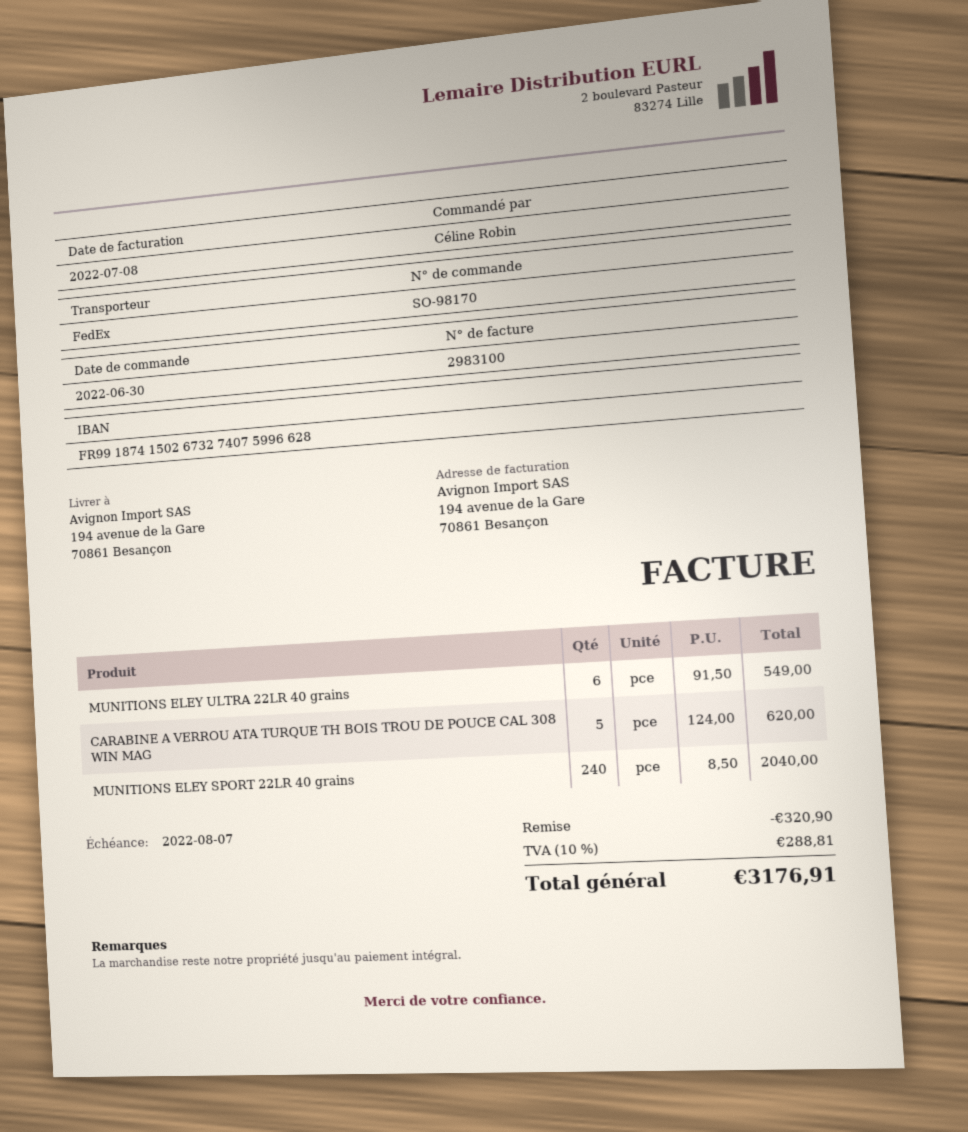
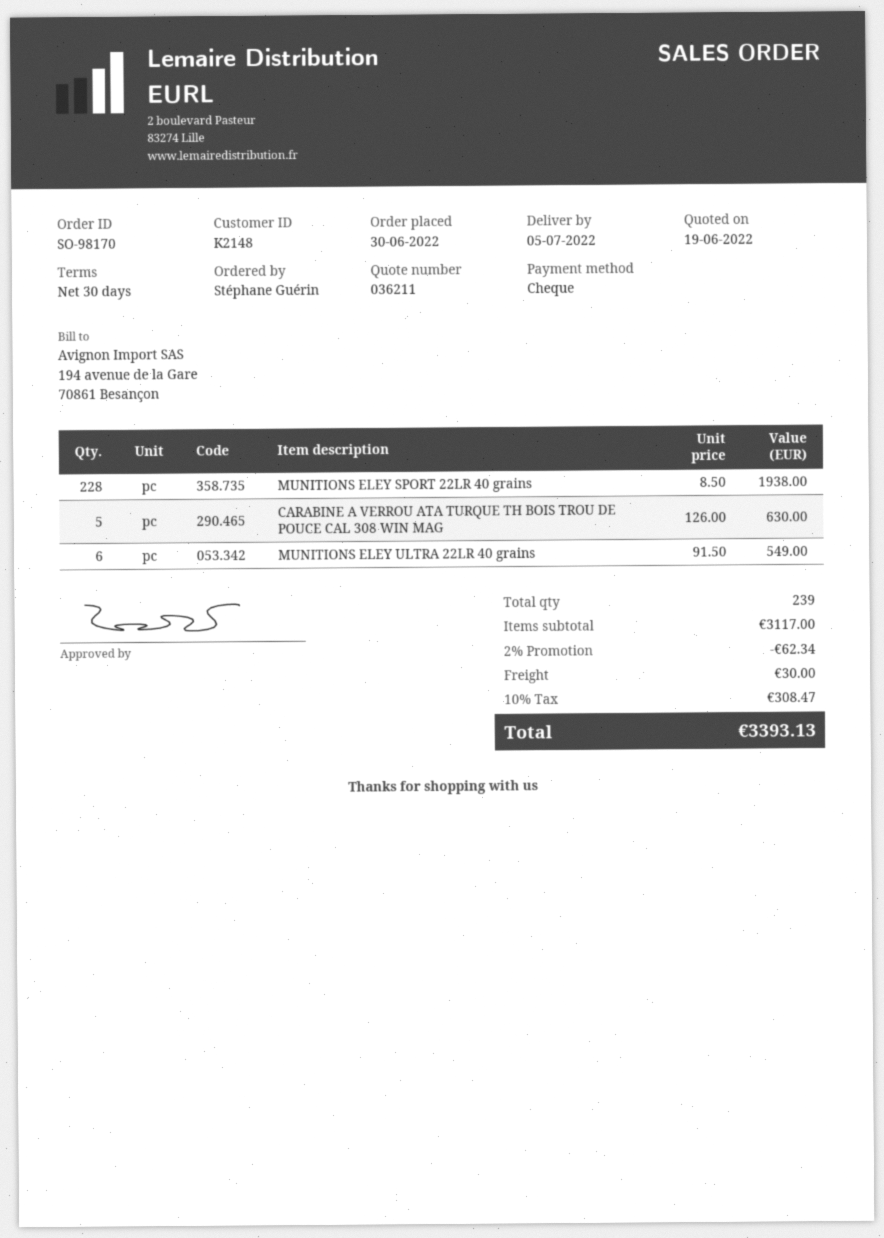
ordered by: Céline Robin -> Stéphane Guérin
CARABINE A VERROU ATA TURQUE TH BOIS TROU DE POUCE CAL 308 WIN MAG: 5 x 124.00 = 620.00 -> 5 x 126.00 = 630.00
MUNITIONS ELEY SPORT 22LR 40 grains: 240 x 8.50 = 2040.00 -> 228 x 8.50 = 1938.00
discount: 320.90 -> 62.34
shipping: none -> 30.00
tax: 10% = 288.81 -> 10% = 308.47
total: 3176.91 -> 3393.13

